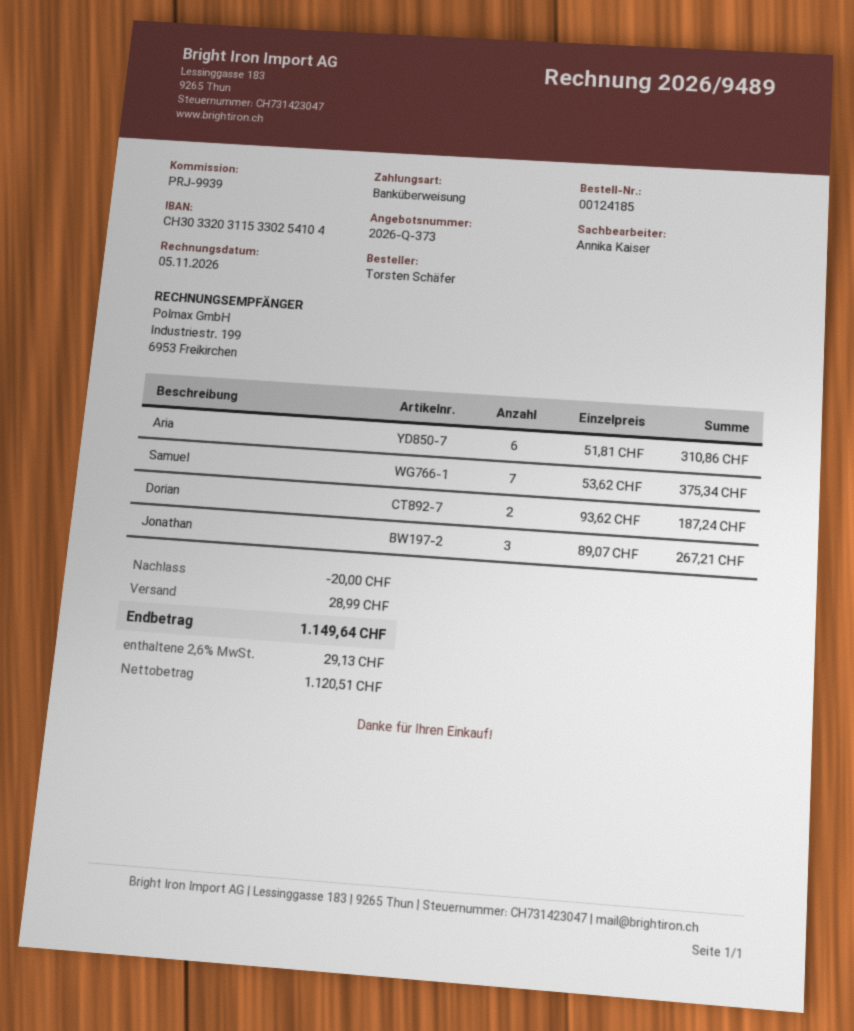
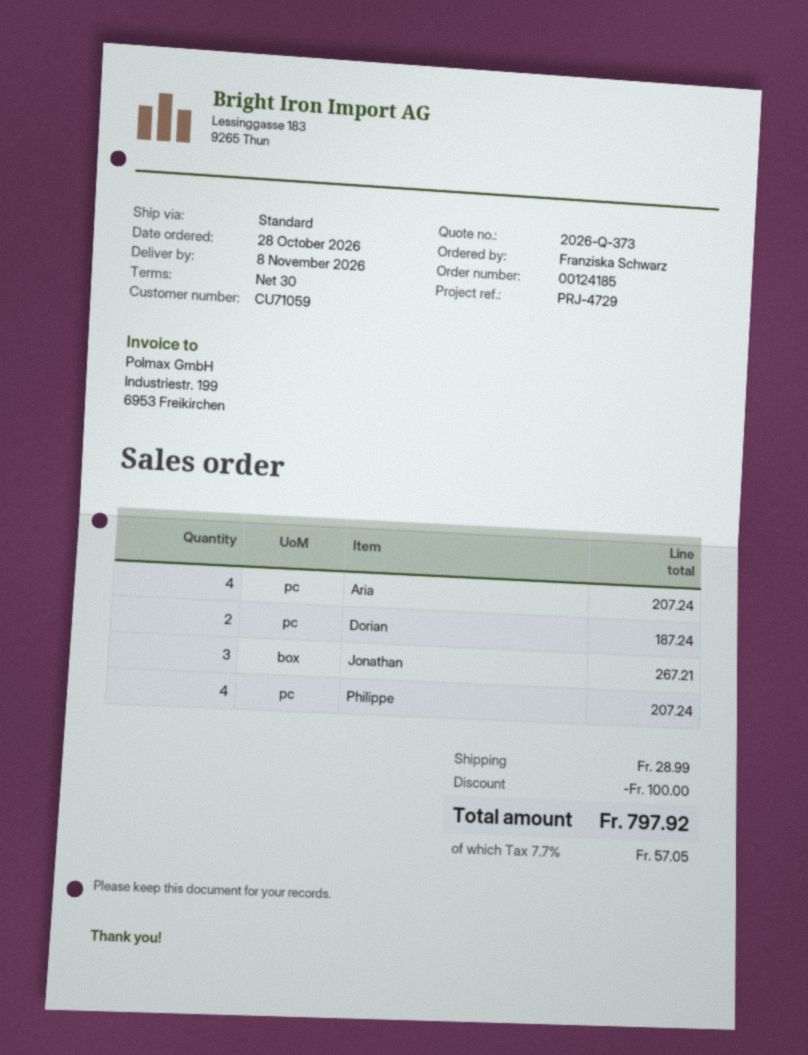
reference: PRJ-9939 -> PRJ-4729
ordered by: Torsten Schäfer -> Franziska Schwarz
Aria: 6 for 310.86 -> 4 for 207.24
Samuel: 7 for 375.34 -> none
Philippe: none -> 4 for 207.24
discount: 20.00 -> 100.00
tax: 2.6% = 29.13 -> 7.7% = 57.05
total: 1149.64 -> 797.92

